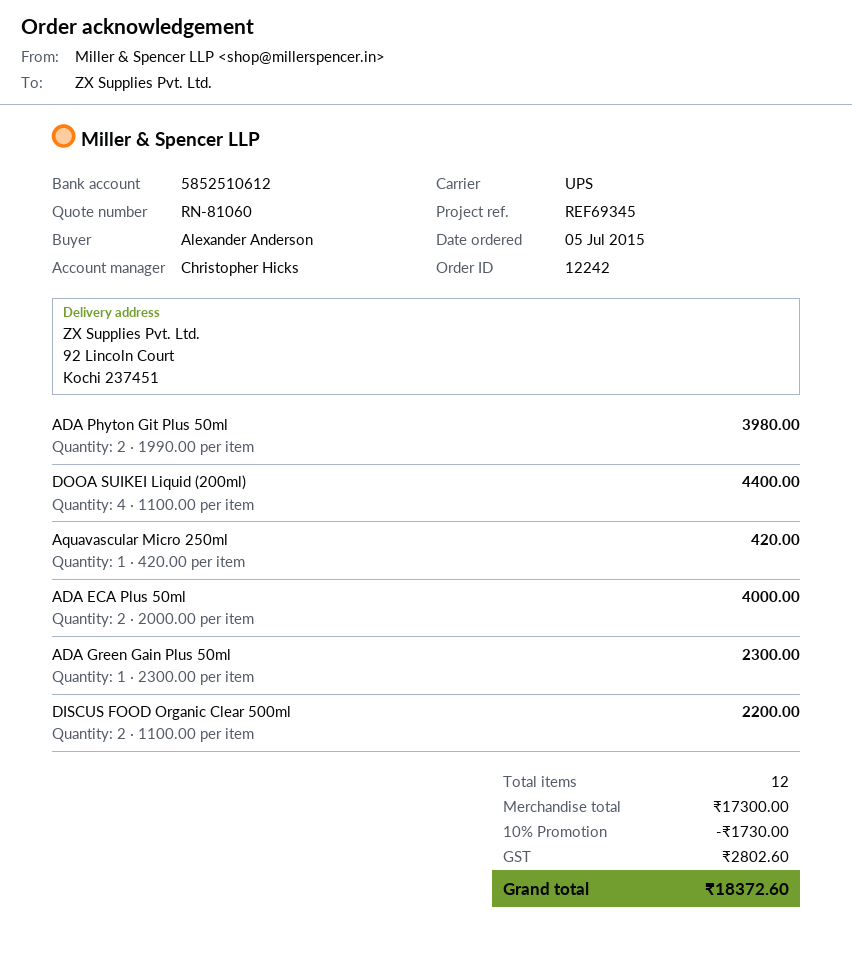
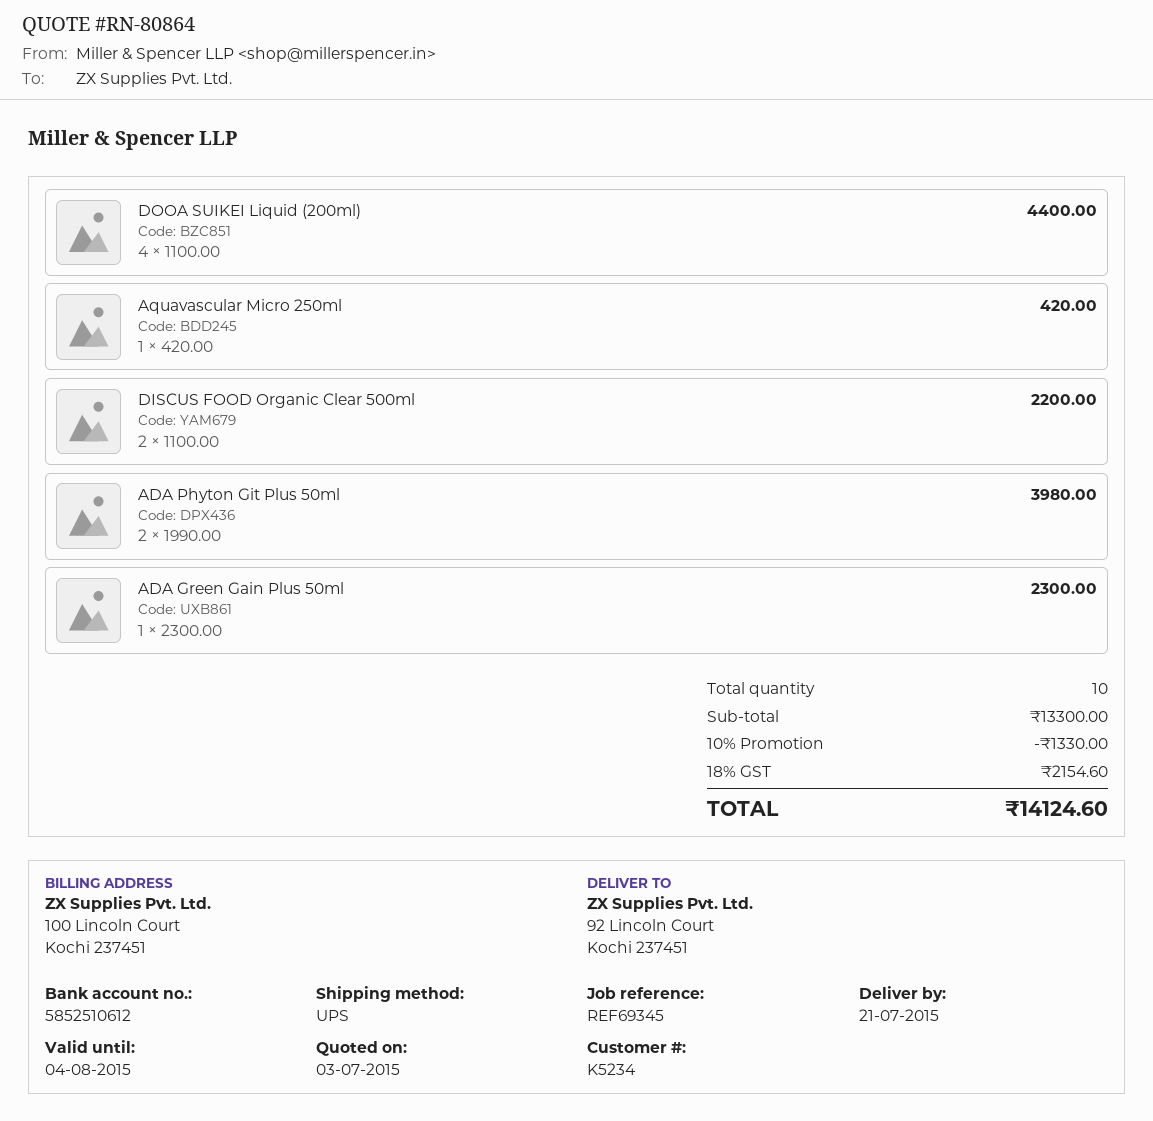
quote number: RN-81060 -> RN-80864
ADA ECA Plus 50ml: 2 x 2000.00 = 4000.00 -> none
total quantity: 12 -> 10
subtotal: 17300.00 -> 13300.00
discount: 10% = 1730.00 -> 10% = 1330.00
tax: 2802.60 -> 2154.60
total: 18372.60 -> 14124.60

